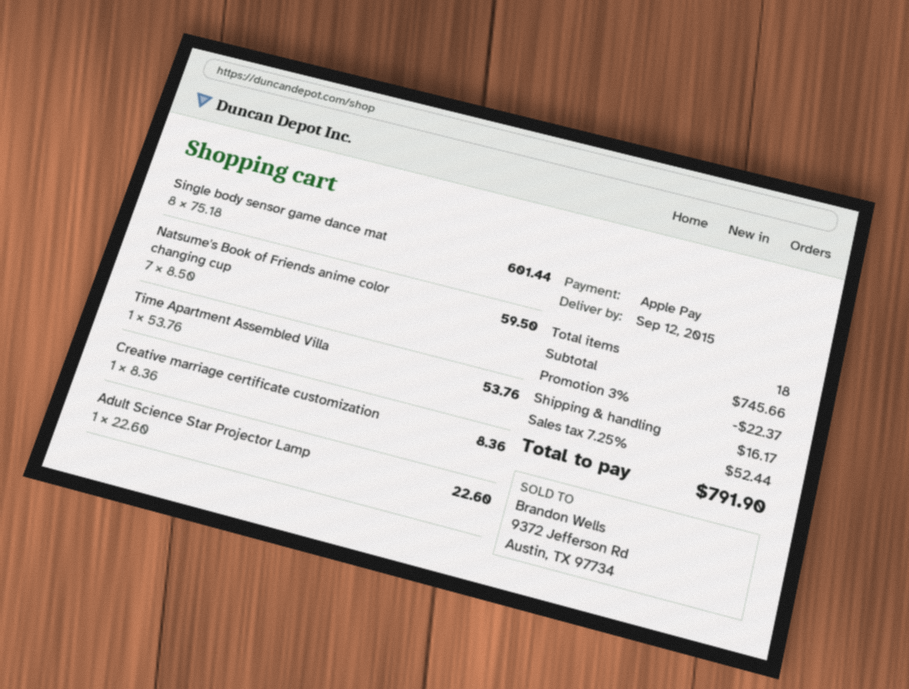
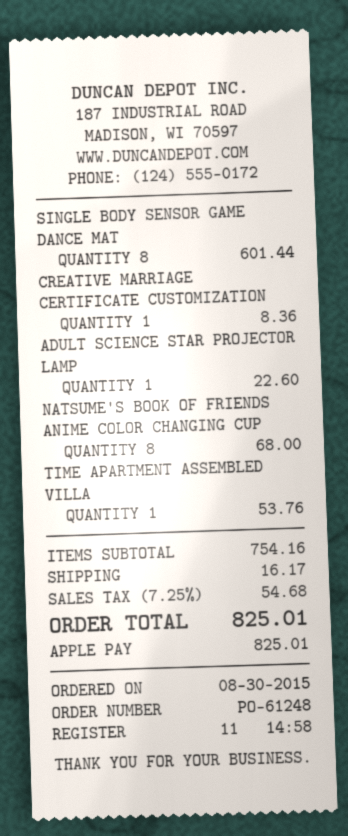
Natsume's Book of Friends anime color changing cup: 7 for 59.50 -> 8 for 68.00
subtotal: 745.66 -> 754.16
discount: 3% = 22.37 -> none
tax: 7.25% = 52.44 -> 7.25% = 54.68
total: 791.90 -> 825.01

